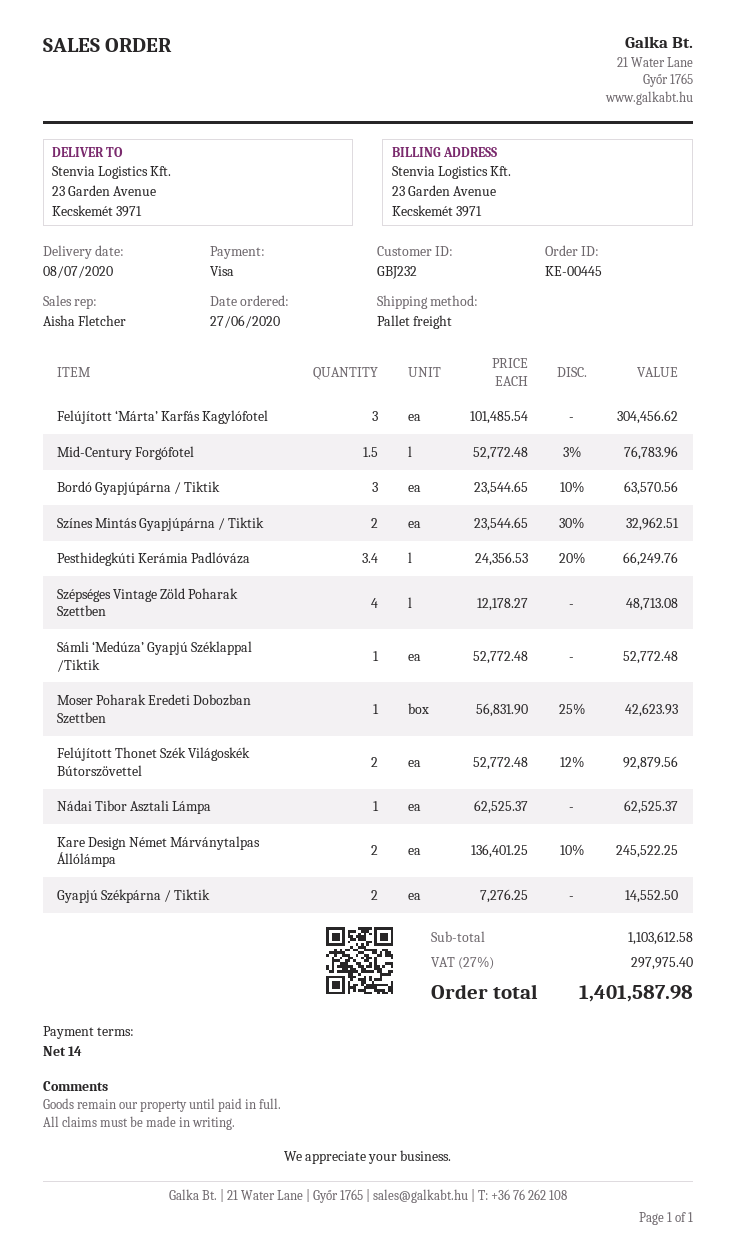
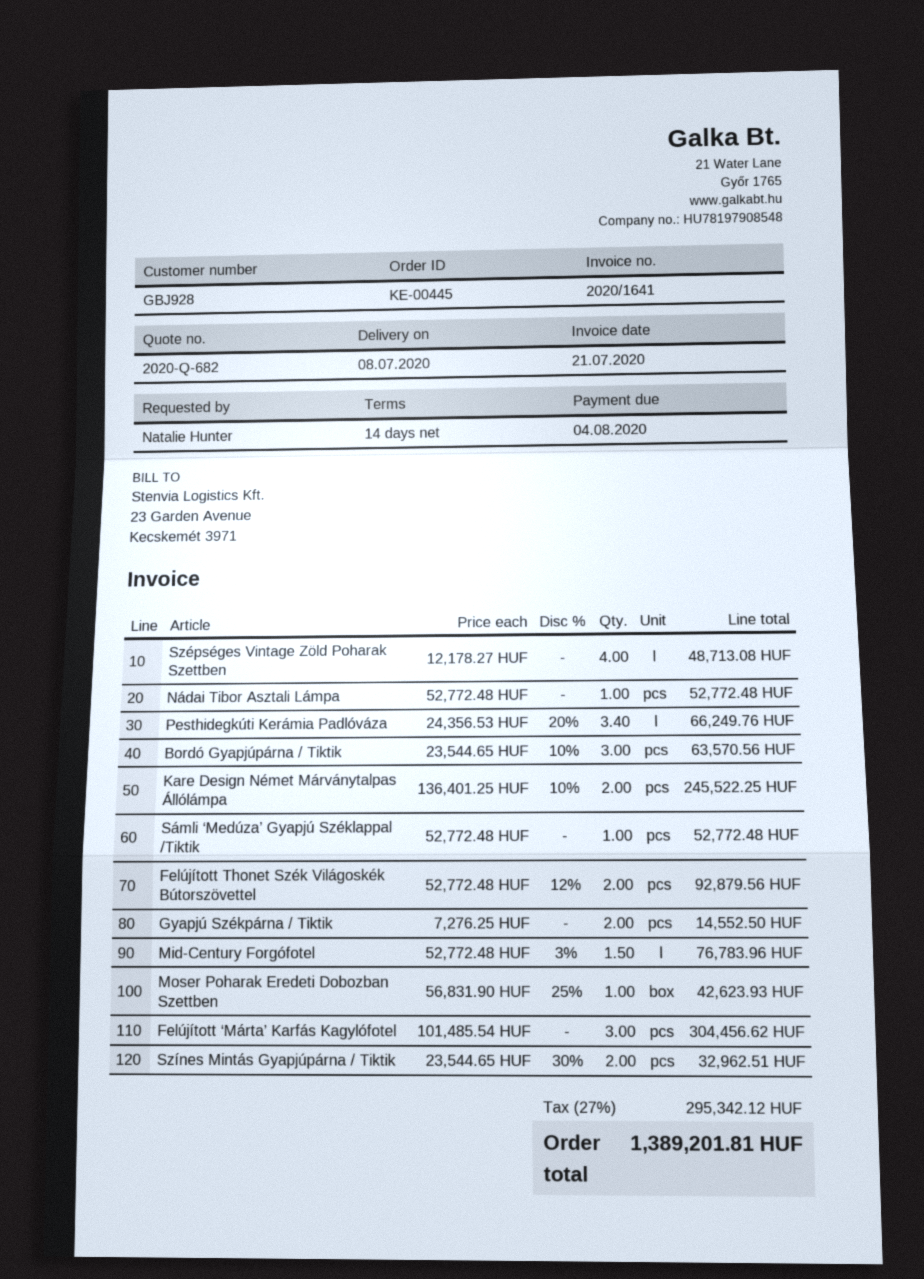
customer number: GBJ232 -> GBJ928
Nádai Tibor Asztali Lámpa: 1 x 62525.37 = 62525.37 -> 1 x 52772.48 = 52772.48
tax: 27% = 297975.40 -> 27% = 295342.12
total: 1401587.98 -> 1389201.81

